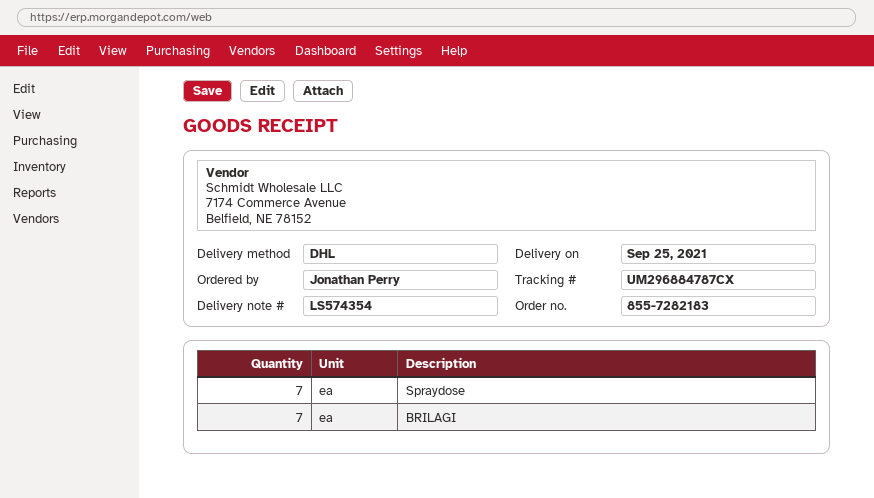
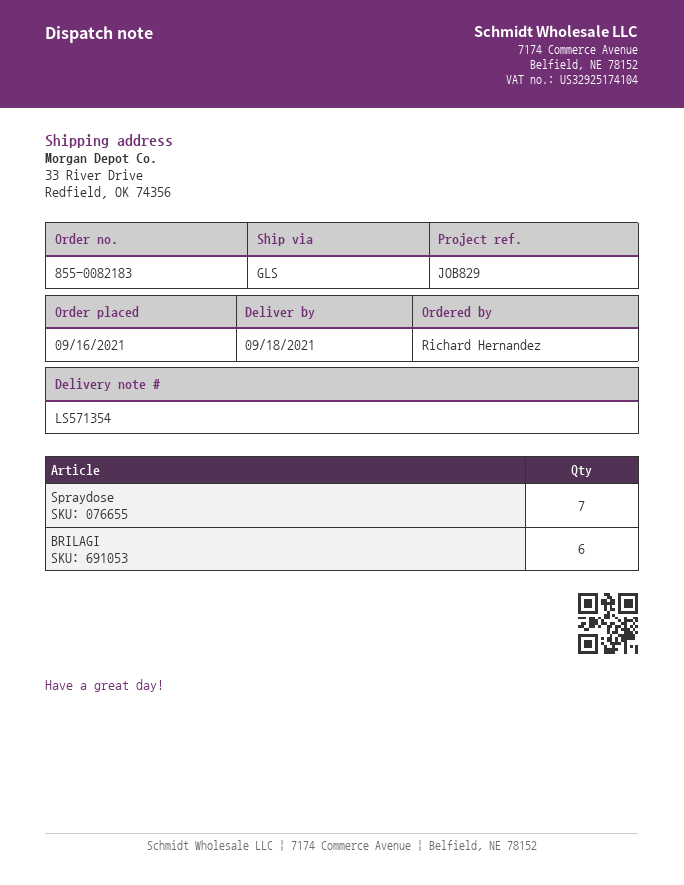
order number: 855-7282183 -> 855-0082183
delivery note number: LS574354 -> LS571354
delivery date: 2021-09-25 -> 2021-09-18
ordered by: Jonathan Perry -> Richard Hernandez
shipping method: DHL -> GLS
BRILAGI: 7 -> 6

